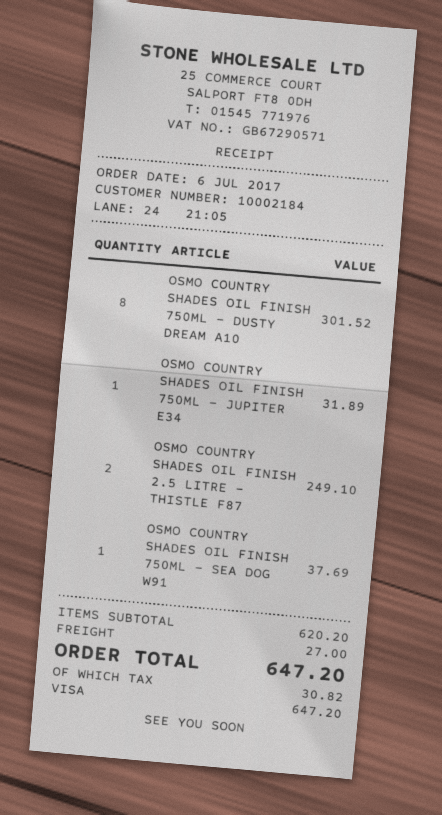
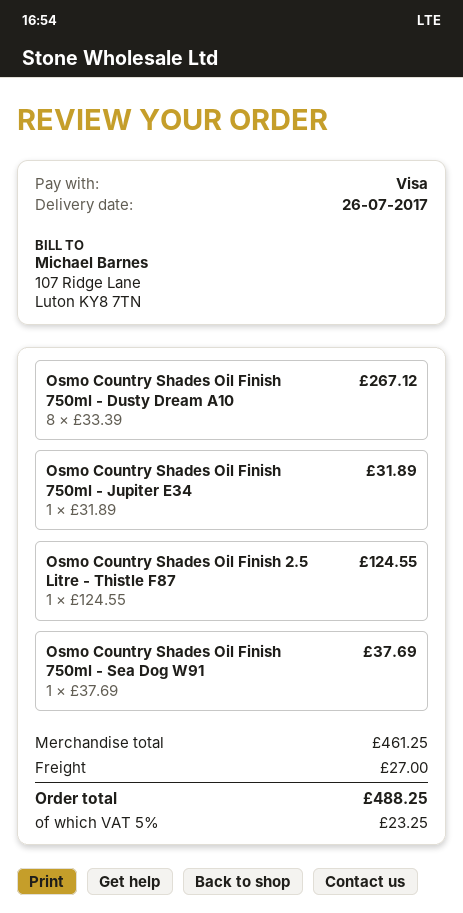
OSMO COUNTRY SHADES OIL FINISH 750ML - DUSTY DREAM A10: 8 for 301.52 -> 8 for 267.12
OSMO COUNTRY SHADES OIL FINISH 2.5 LITRE - THISTLE F87: 2 for 249.10 -> 1 for 124.55
subtotal: 620.20 -> 461.25
tax: 30.82 -> 23.25
total: 647.20 -> 488.25

